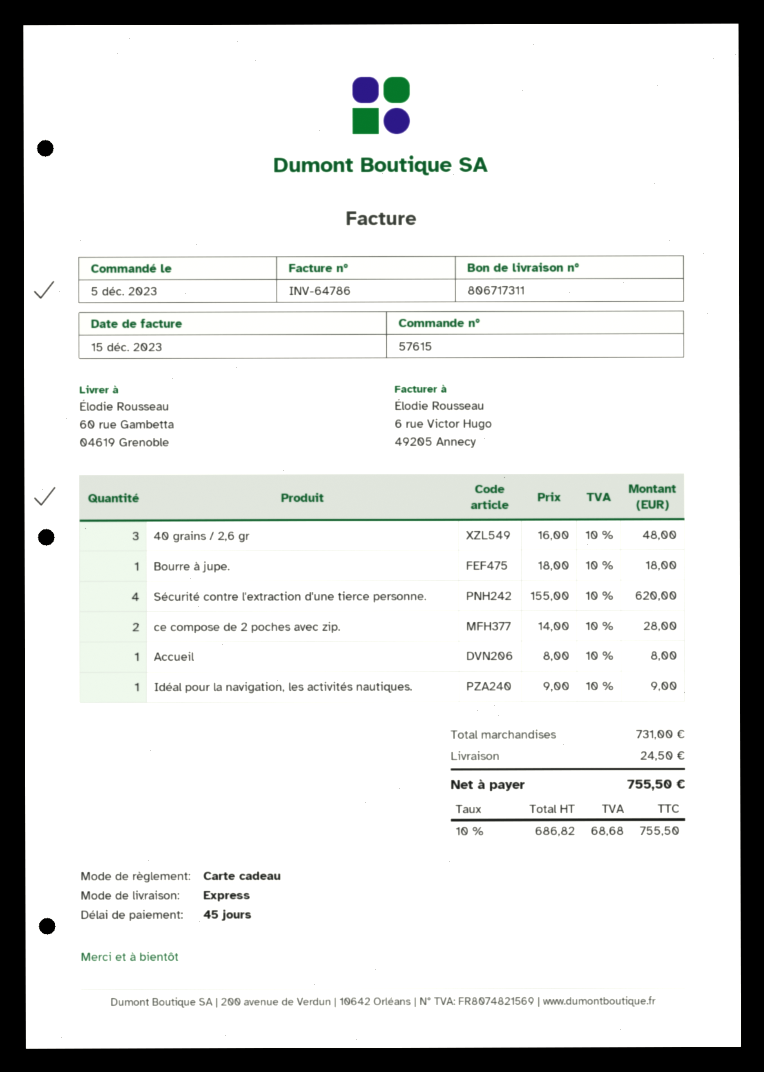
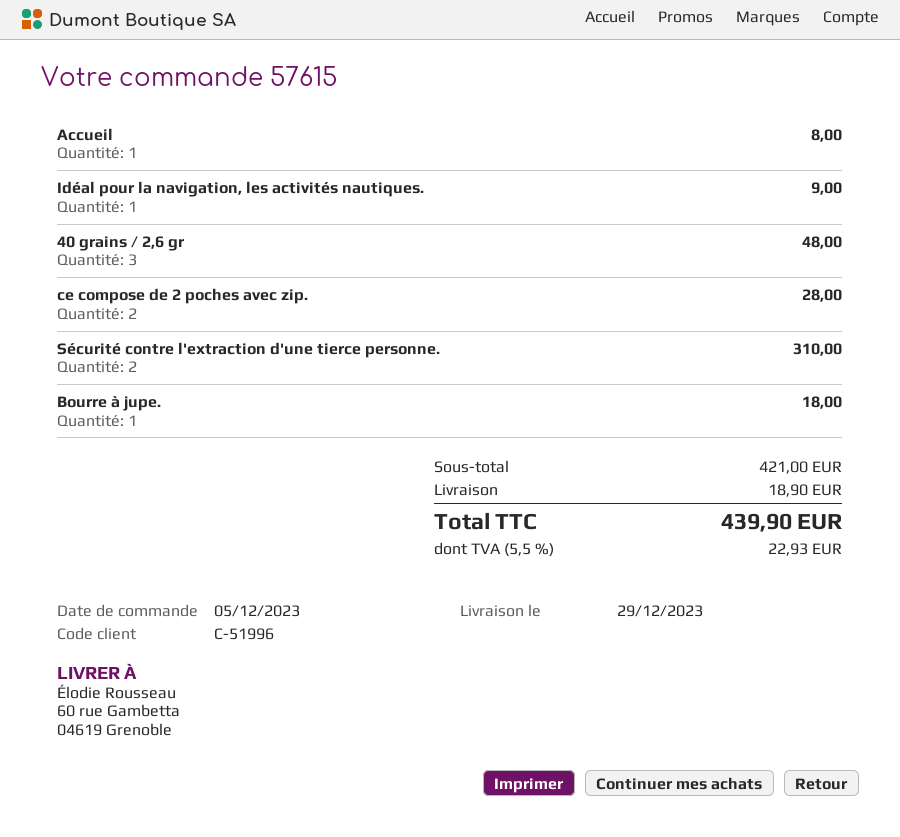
Sécurité contre l'extraction d'une tierce personne.: 4 for 620.00 -> 2 for 310.00
subtotal: 731.00 -> 421.00
shipping: 24.50 -> 18.90
tax: 10% = 68.68 -> 5.5% = 22.93
total: 755.50 -> 439.90

